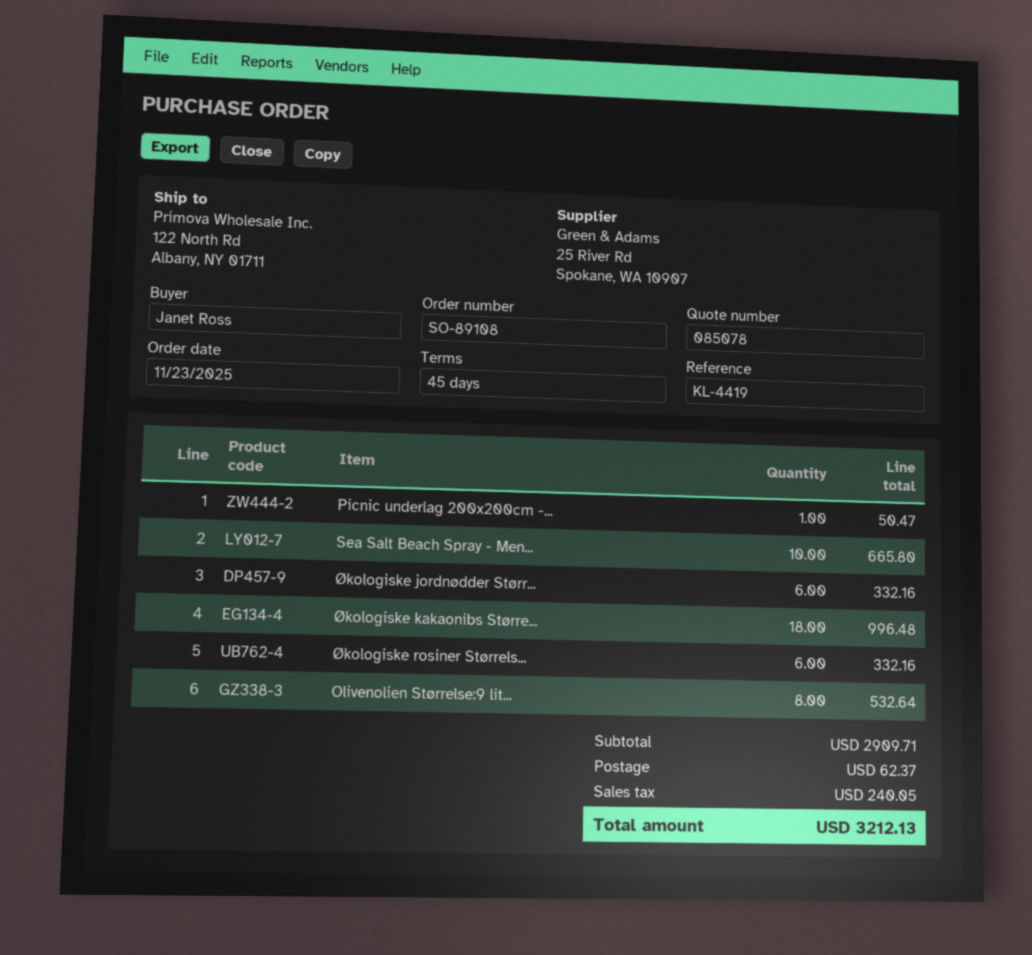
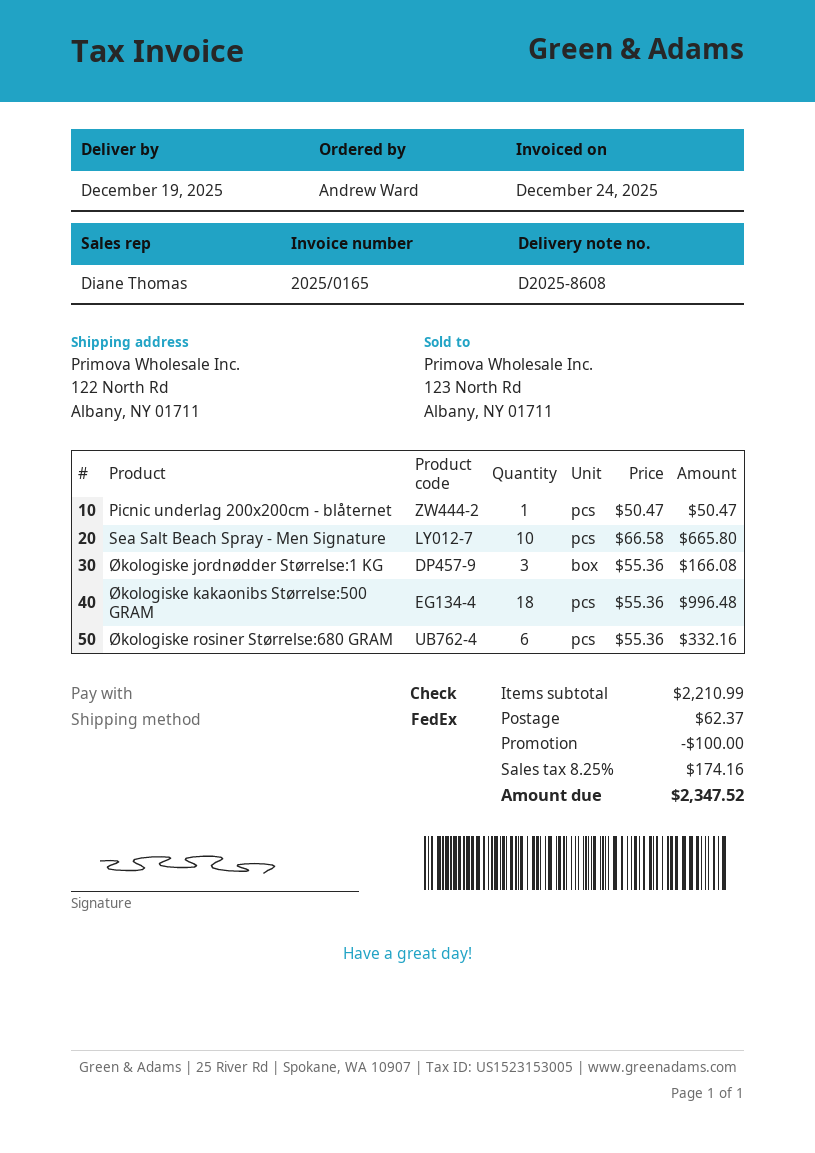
ordered by: Janet Ross -> Andrew Ward
Økologiske jordnødder Størr...: 6 for 332.16 -> 3 for 166.08
Olivenolien Størrelse:9 lit...: 8 for 532.64 -> none
subtotal: 2909.71 -> 2210.99
discount: none -> 100.00
tax: 240.05 -> 174.16
total: 3212.13 -> 2347.52

